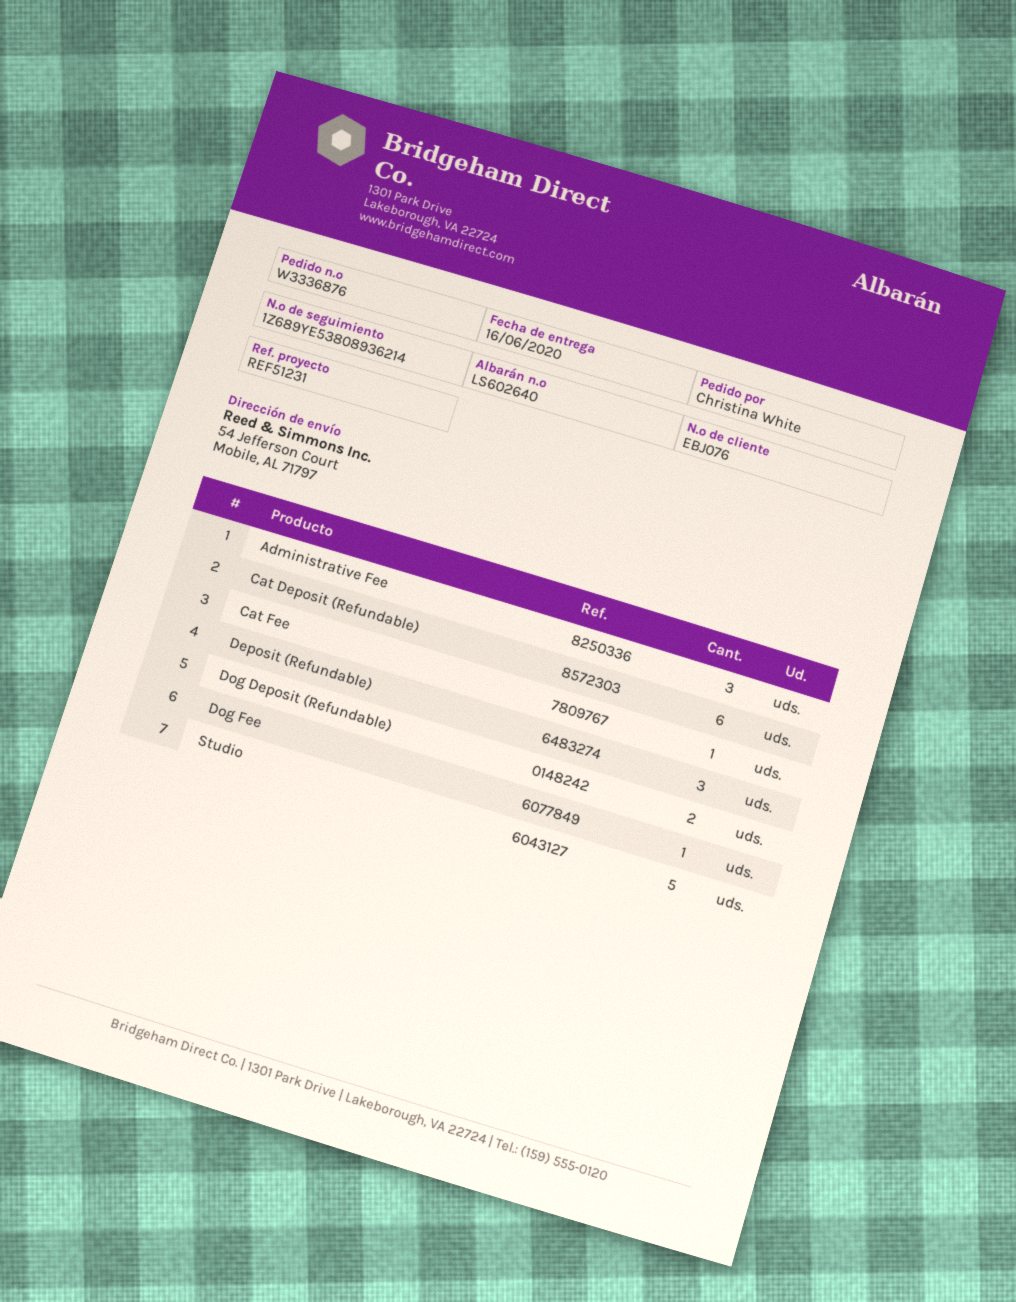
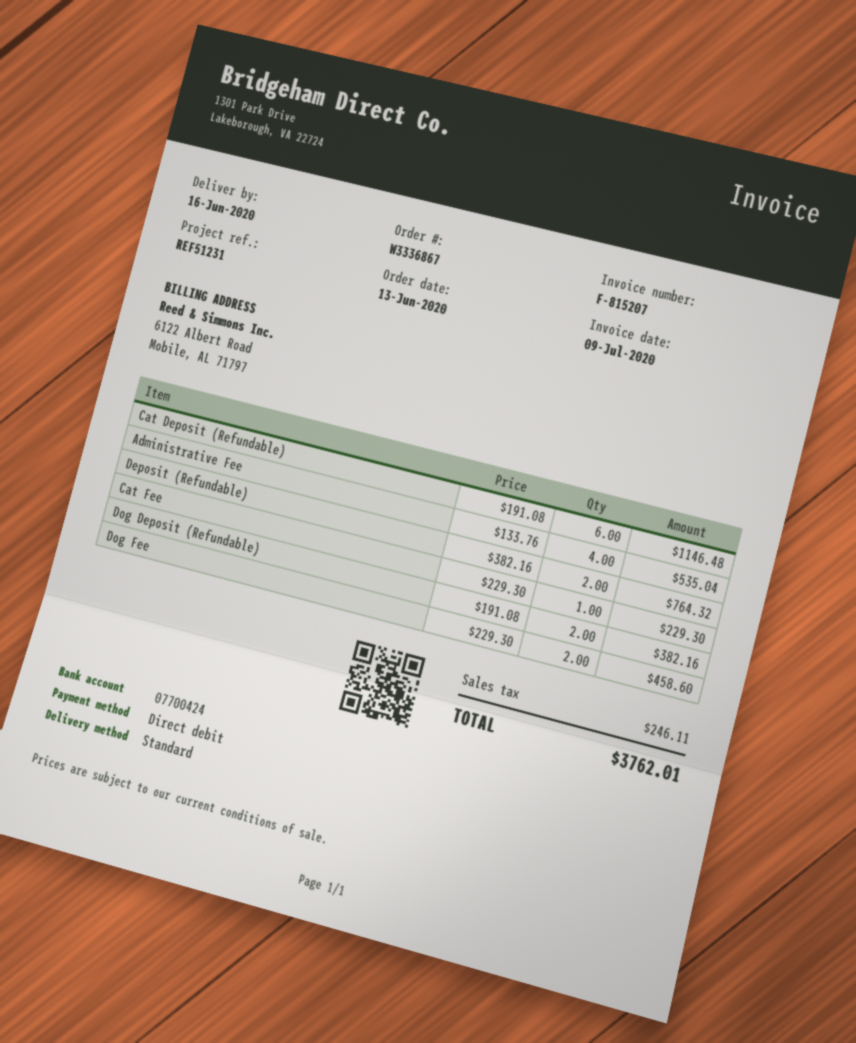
order number: W3336876 -> W3336867
Administrative Fee: 3 -> 4
Deposit (Refundable): 3 -> 2
Dog Fee: 1 -> 2
Studio: 5 -> none

